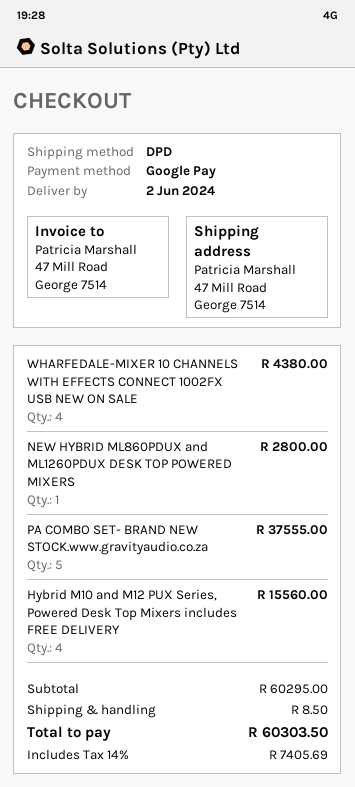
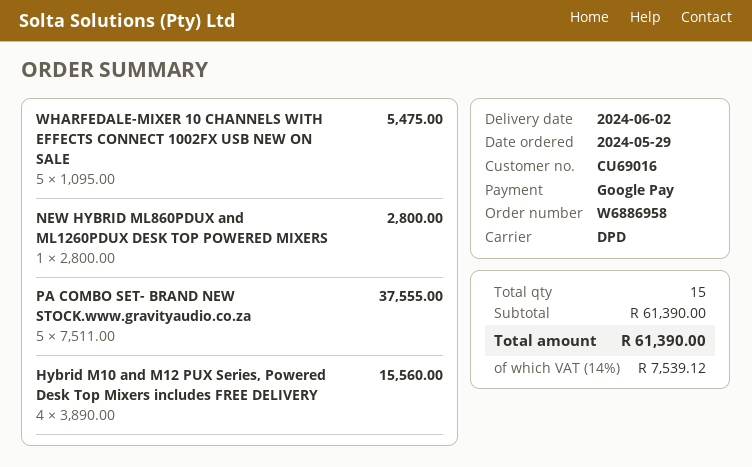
WHARFEDALE-MIXER 10 CHANNELS WITH EFFECTS CONNECT 1002FX USB NEW ON SALE: 4 for 4380.00 -> 5 for 5475.00
subtotal: 60295.00 -> 61390.00
shipping: 8.50 -> none
tax: 14% = 7405.69 -> 14% = 7539.12
total: 60303.50 -> 61390.00

